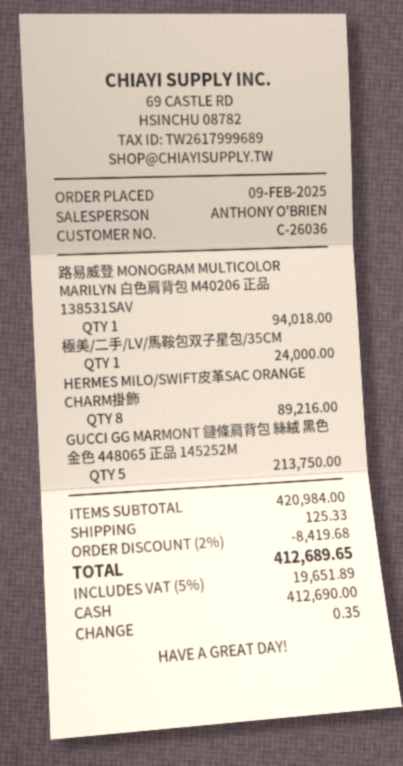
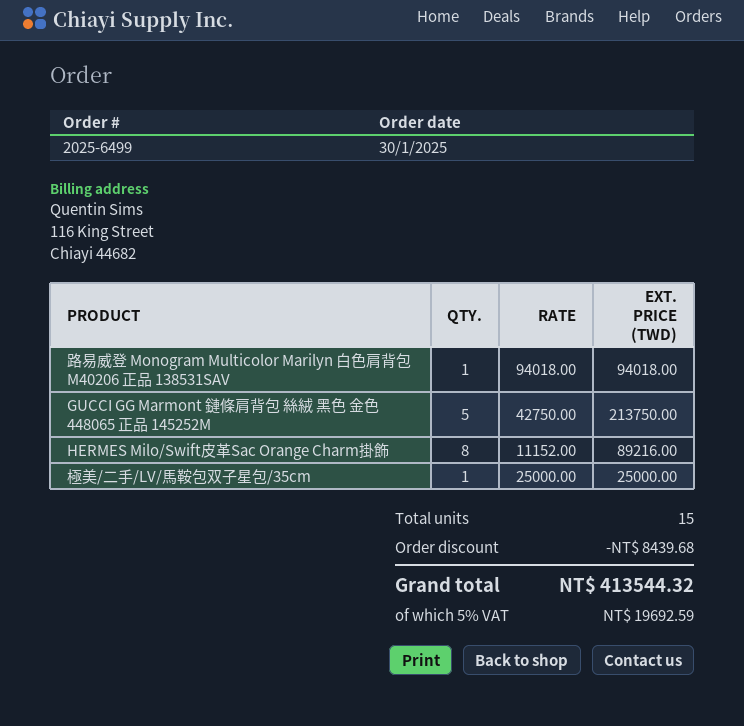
order date: 2025-02-09 -> 2025-01-30
極美/二手/LV/馬鞍包双子星包/35CM: 1 for 24000.00 -> 1 for 25000.00
discount: 8419.68 -> 8439.68
shipping: 125.33 -> none
tax: 5% = 19651.89 -> 5% = 19692.59
total: 412689.65 -> 413544.32

